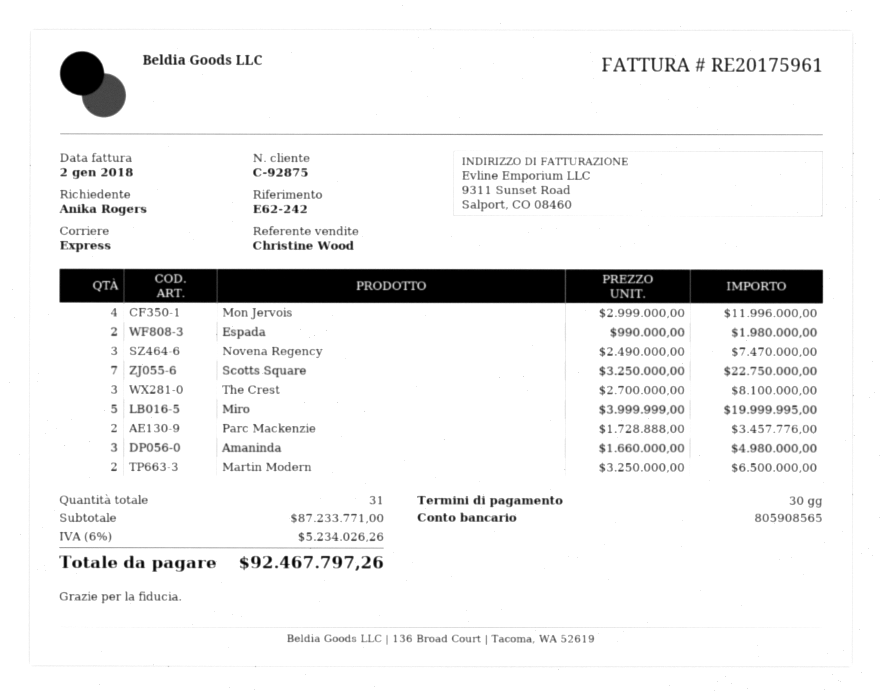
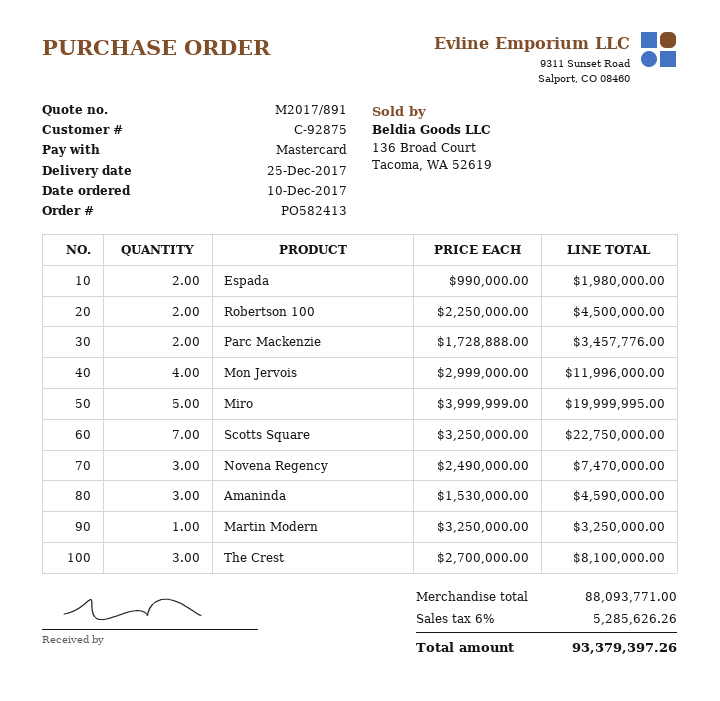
Amaninda: 3 x 1660000.00 = 4980000.00 -> 3 x 1530000.00 = 4590000.00
Martin Modern: 2 x 3250000.00 = 6500000.00 -> 1 x 3250000.00 = 3250000.00
Robertson 100: none -> 2 x 2250000.00 = 4500000.00
subtotal: 87233771.00 -> 88093771.00
tax: 6% = 5234026.26 -> 6% = 5285626.26
total: 92467797.26 -> 93379397.26

